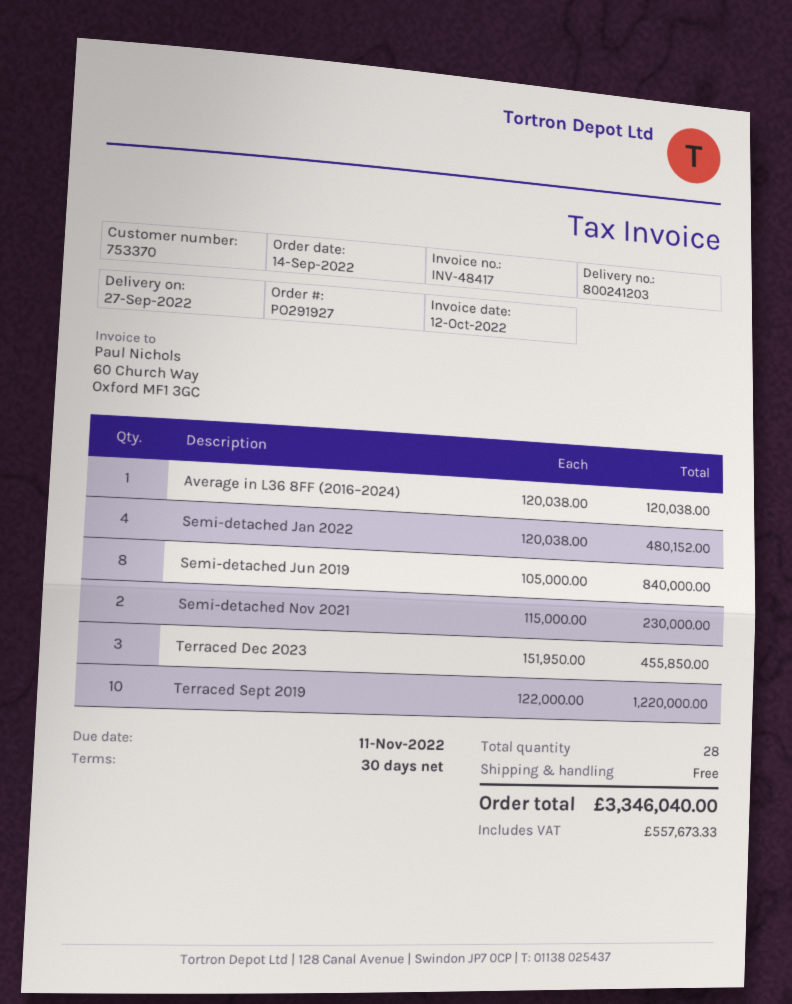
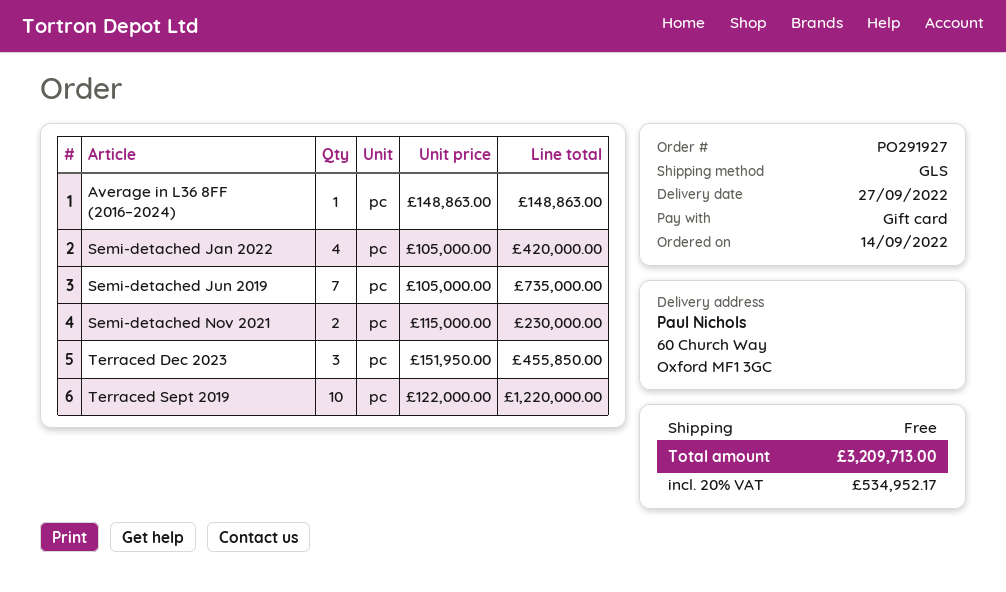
Average in L36 8FF (2016–2024): 1 x 120038.00 = 120038.00 -> 1 x 148863.00 = 148863.00
Semi-detached Jan 2022: 4 x 120038.00 = 480152.00 -> 4 x 105000.00 = 420000.00
Semi-detached Jun 2019: 8 x 105000.00 = 840000.00 -> 7 x 105000.00 = 735000.00
tax: 557673.33 -> 534952.17
total: 3346040.00 -> 3209713.00

